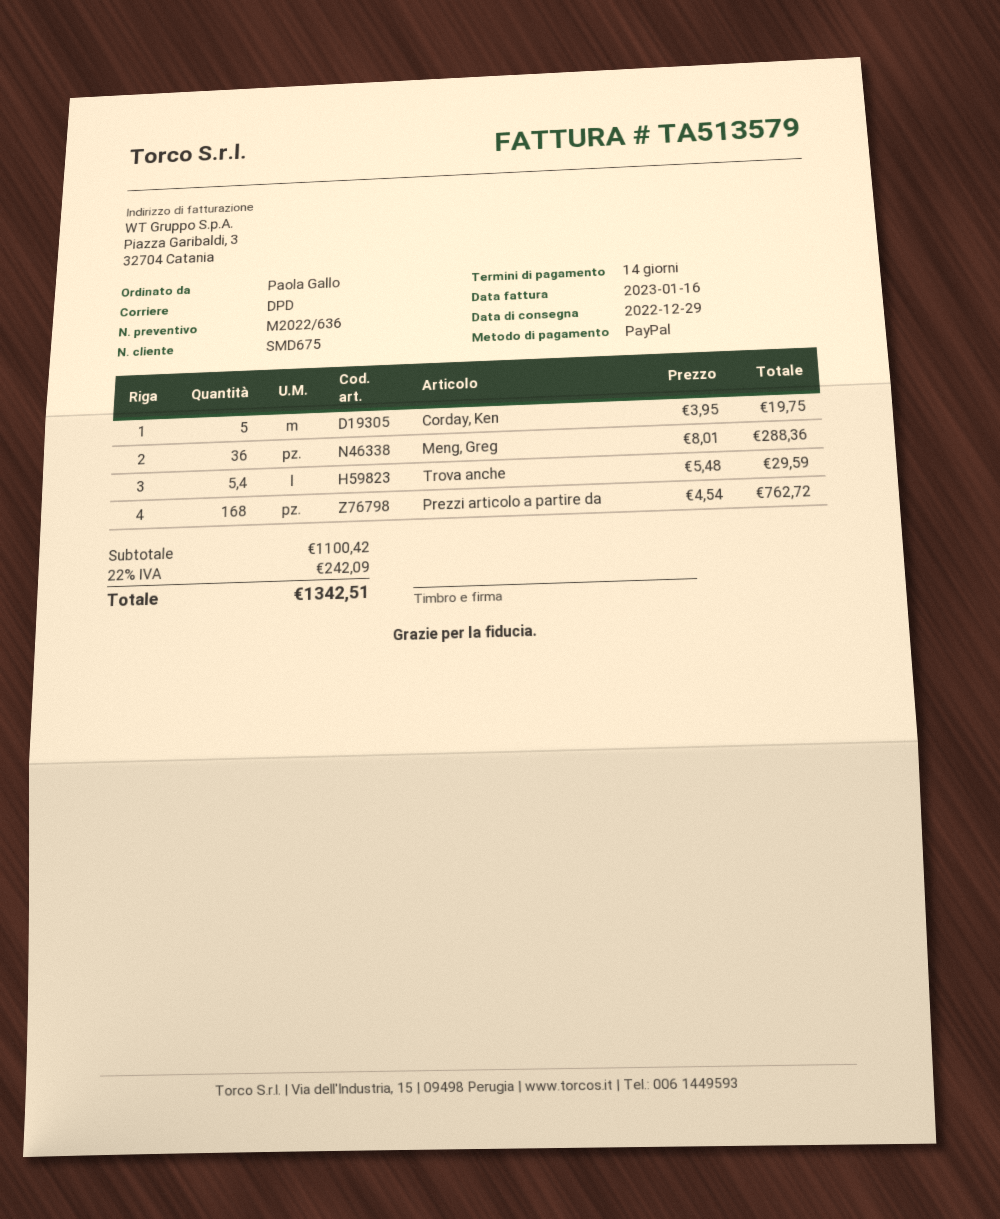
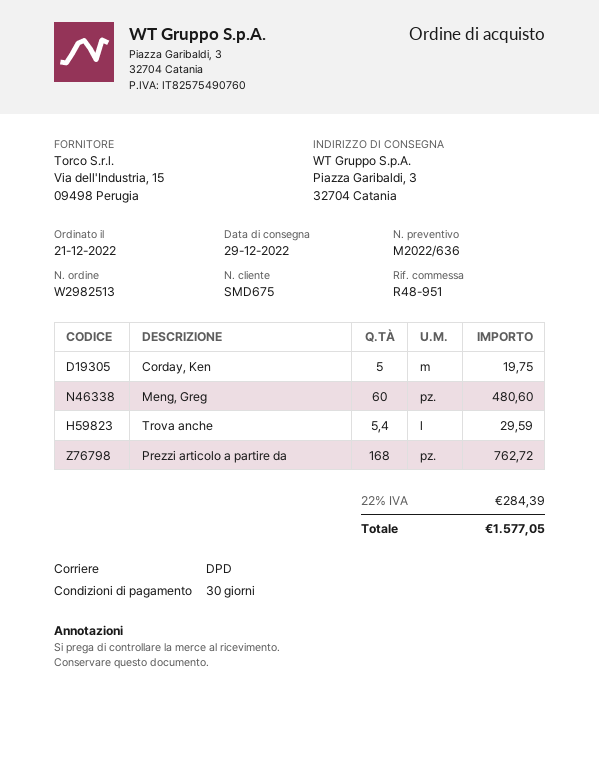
payment terms: 14 days -> 30 days
Meng, Greg: 36 for 288.36 -> 60 for 480.60
tax: 22% = 242.09 -> 22% = 284.39
total: 1342.51 -> 1577.05

